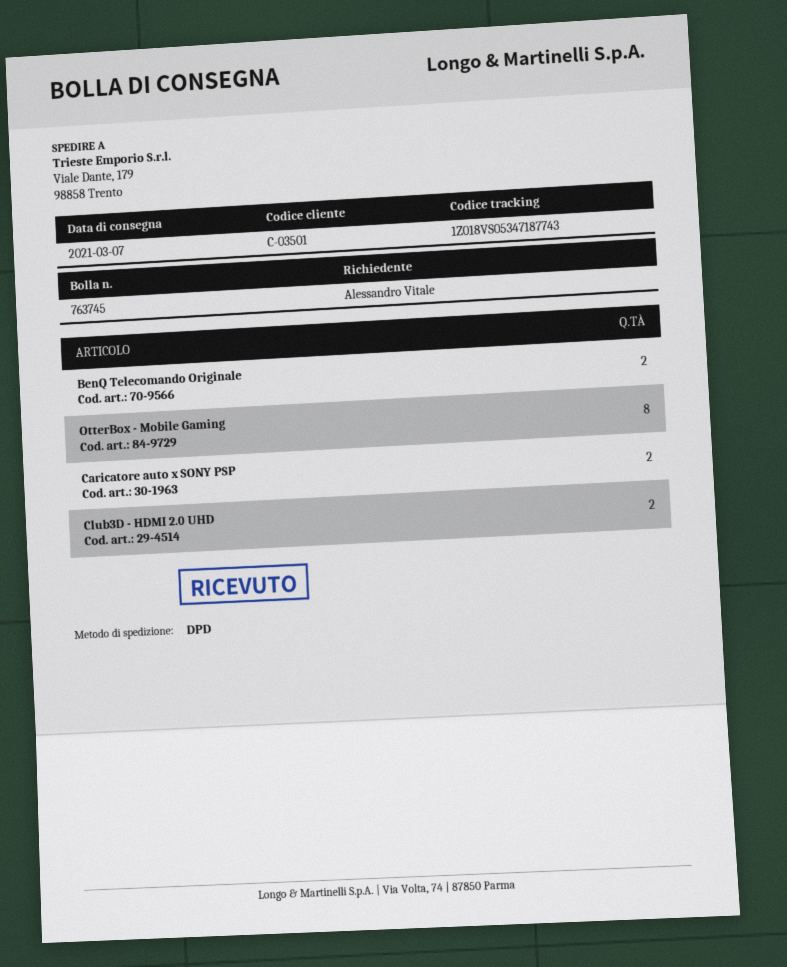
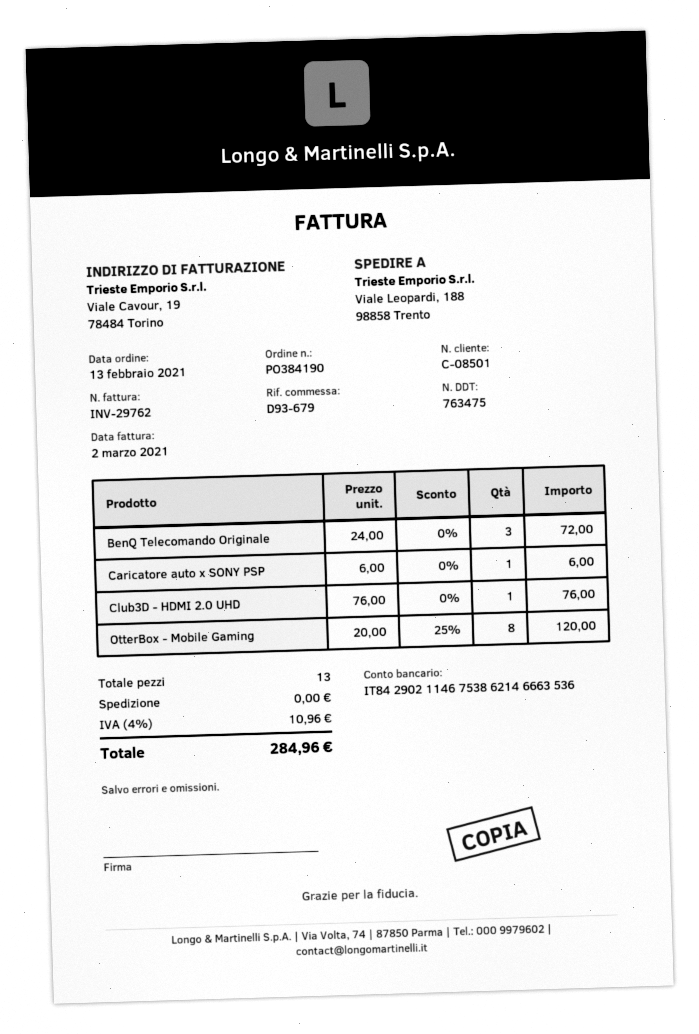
delivery note number: 763745 -> 763475
customer number: C-03501 -> C-08501
ship to: Viale Dante, 179, 98858 Trento -> Viale Leopardi, 188, 98858 Trento
BenQ Telecomando Originale: 2 -> 3
Caricatore auto x SONY PSP: 2 -> 1
Club3D - HDMI 2.0 UHD: 2 -> 1

